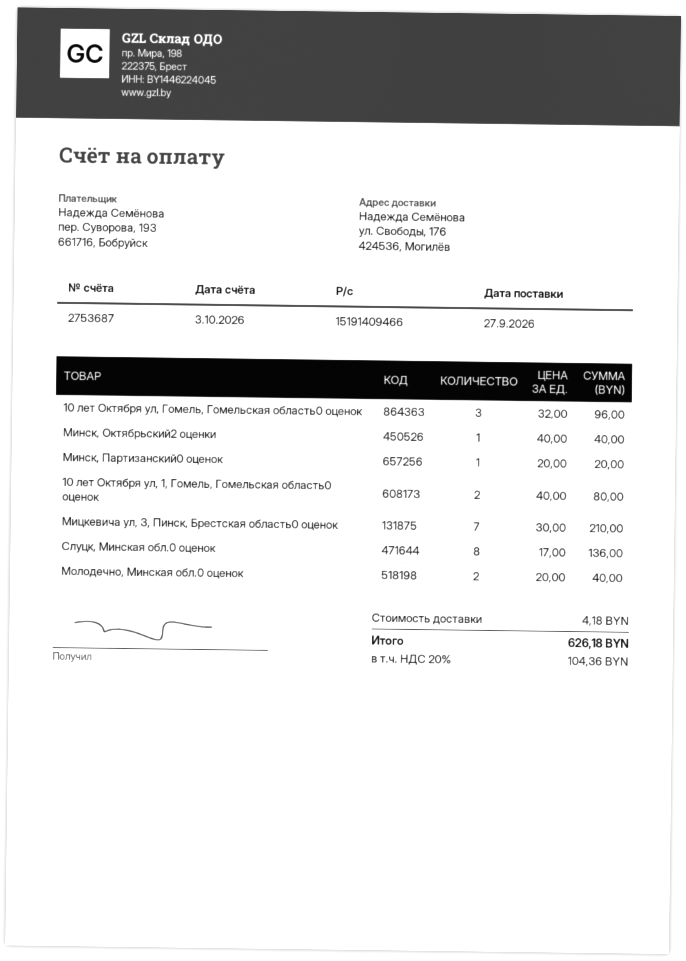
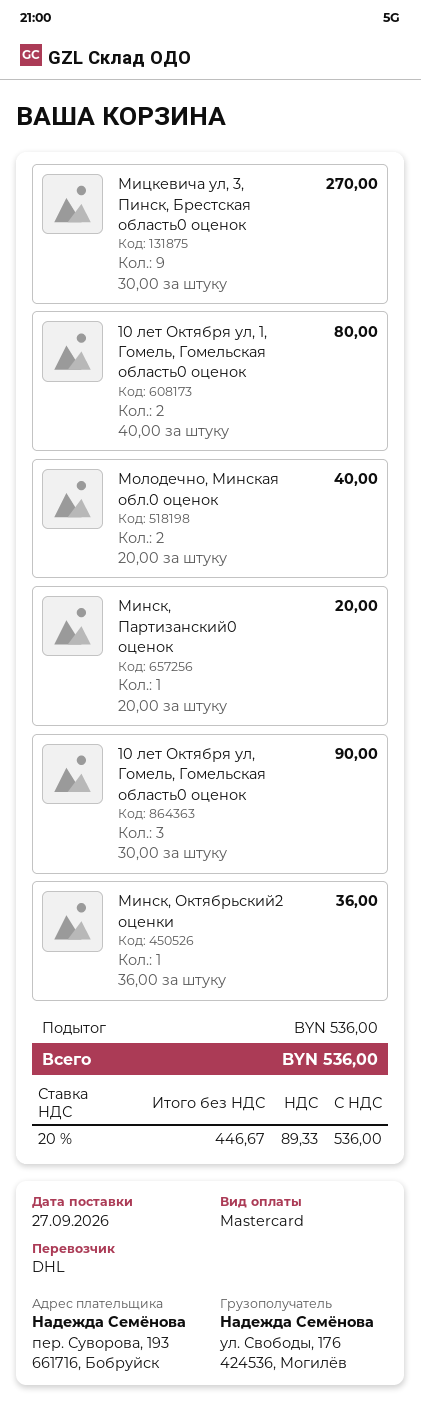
10 лет Октября ул, Гомель, Гомельская область0 оценок: 3 x 32.00 = 96.00 -> 3 x 30.00 = 90.00
Минск, Октябрьский2 оценки: 1 x 40.00 = 40.00 -> 1 x 36.00 = 36.00
Мицкевича ул, 3, Пинск, Брестская область0 оценок: 7 x 30.00 = 210.00 -> 9 x 30.00 = 270.00
Слуцк, Минская обл.0 оценок: 8 x 17.00 = 136.00 -> none
shipping: 4.18 -> none
tax: 20% = 104.36 -> 20% = 89.33
total: 626.18 -> 536.00

